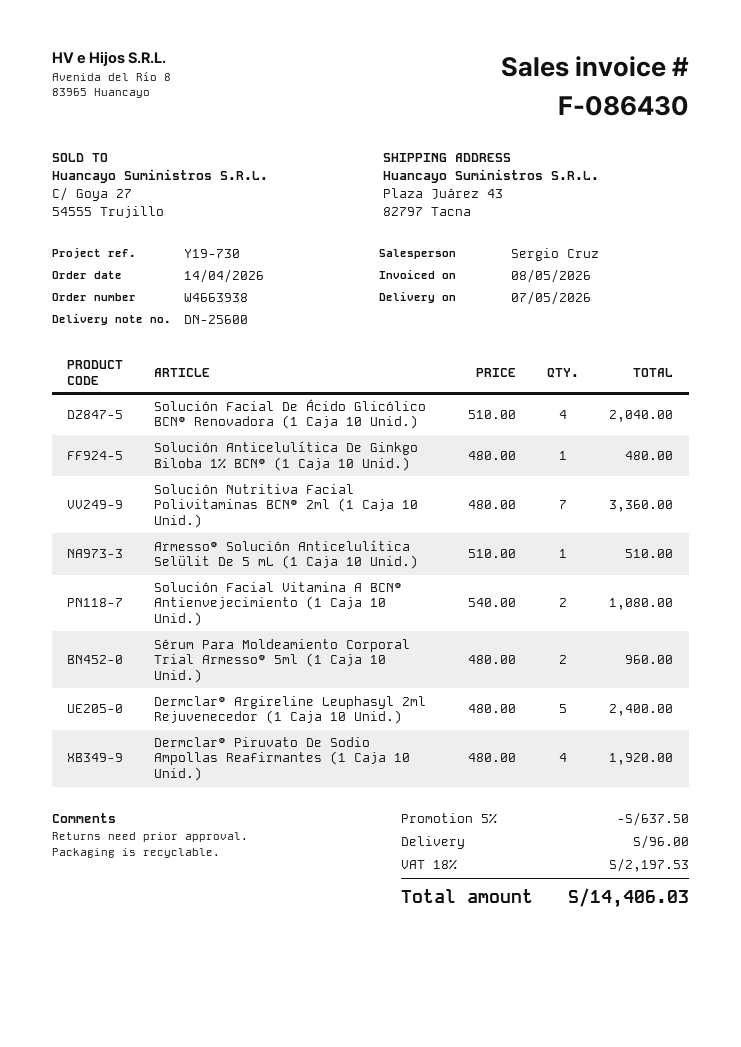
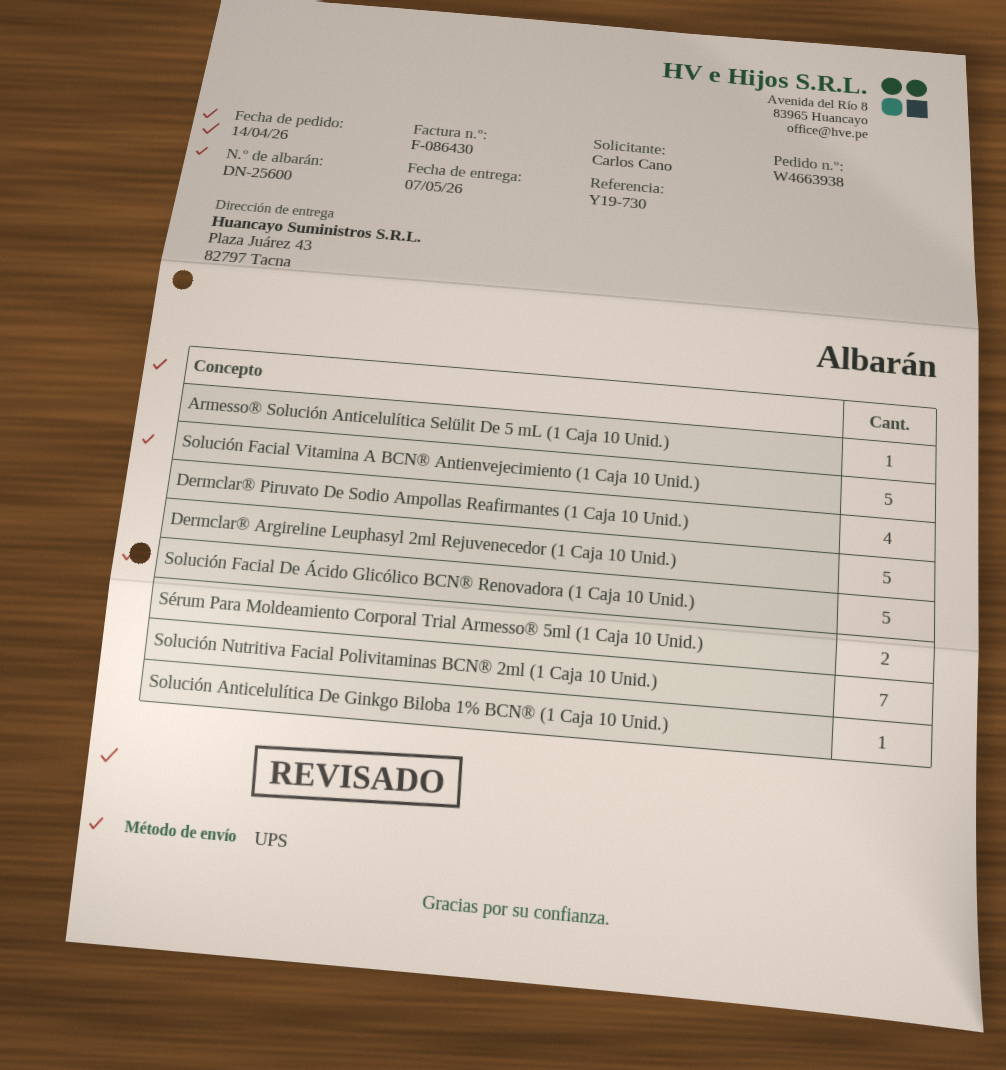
Solución Facial De Ácido Glicólico BCN® Renovadora (1 Caja 10 Unid.): 4 -> 5
Solución Facial Vitamina A BCN® Antienvejecimiento (1 Caja 10 Unid.): 2 -> 5

